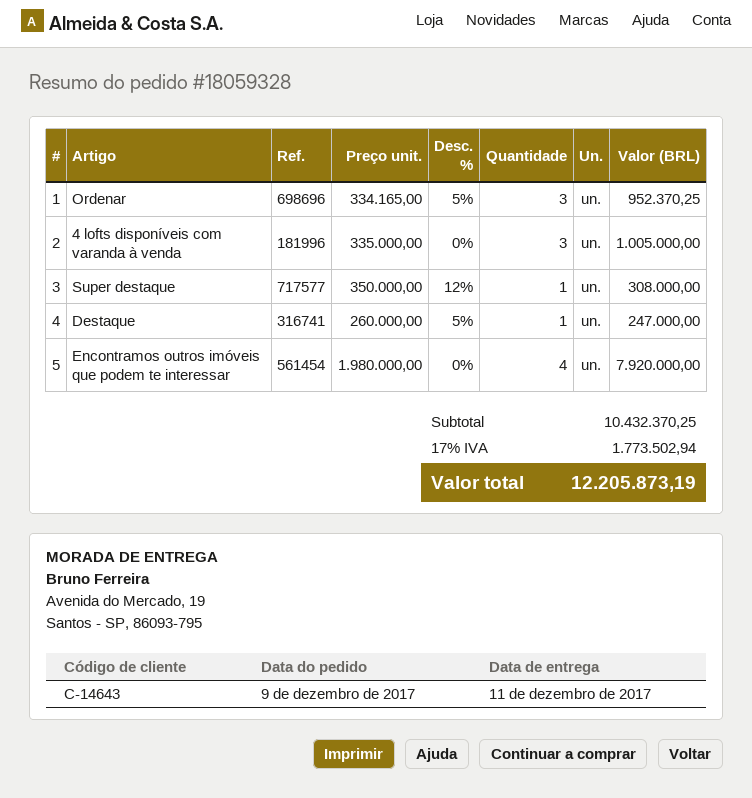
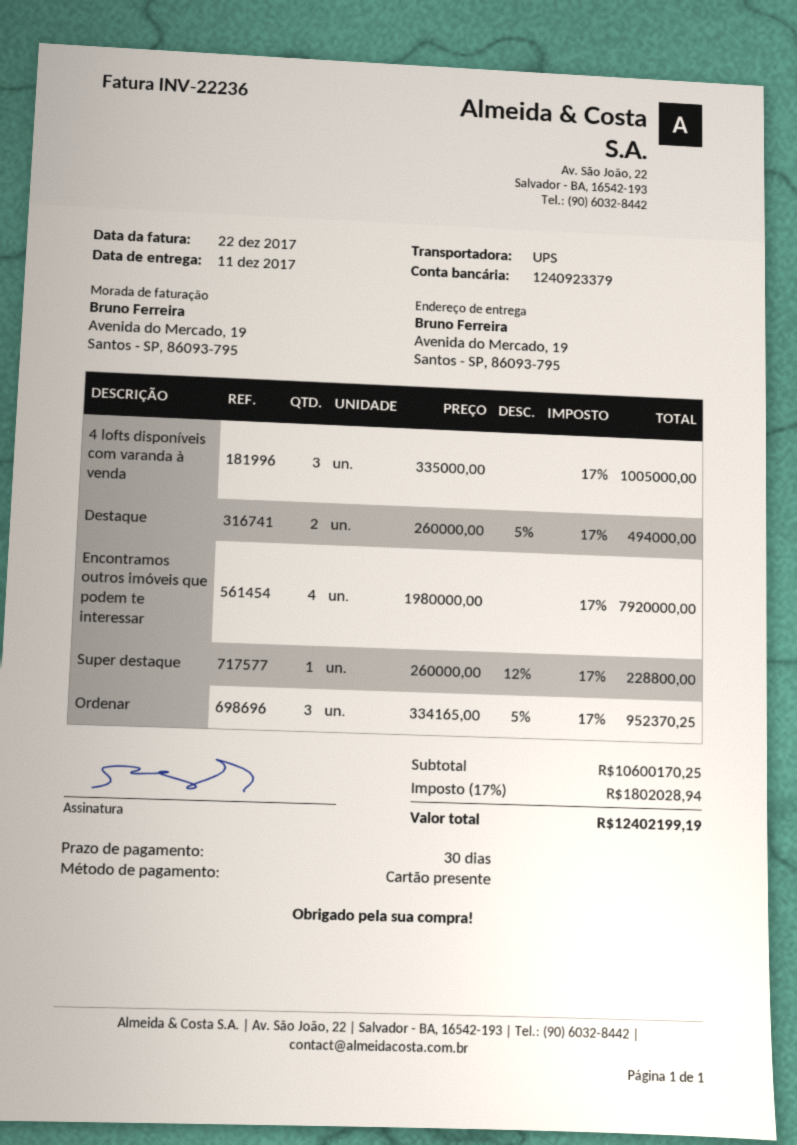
Super destaque: 1 x 350000.00 - 12% = 308000.00 -> 1 x 260000.00 - 12% = 228800.00
Destaque: 1 x 260000.00 - 5% = 247000.00 -> 2 x 260000.00 - 5% = 494000.00
subtotal: 10432370.25 -> 10600170.25
tax: 17% = 1773502.94 -> 17% = 1802028.94
total: 12205873.19 -> 12402199.19

